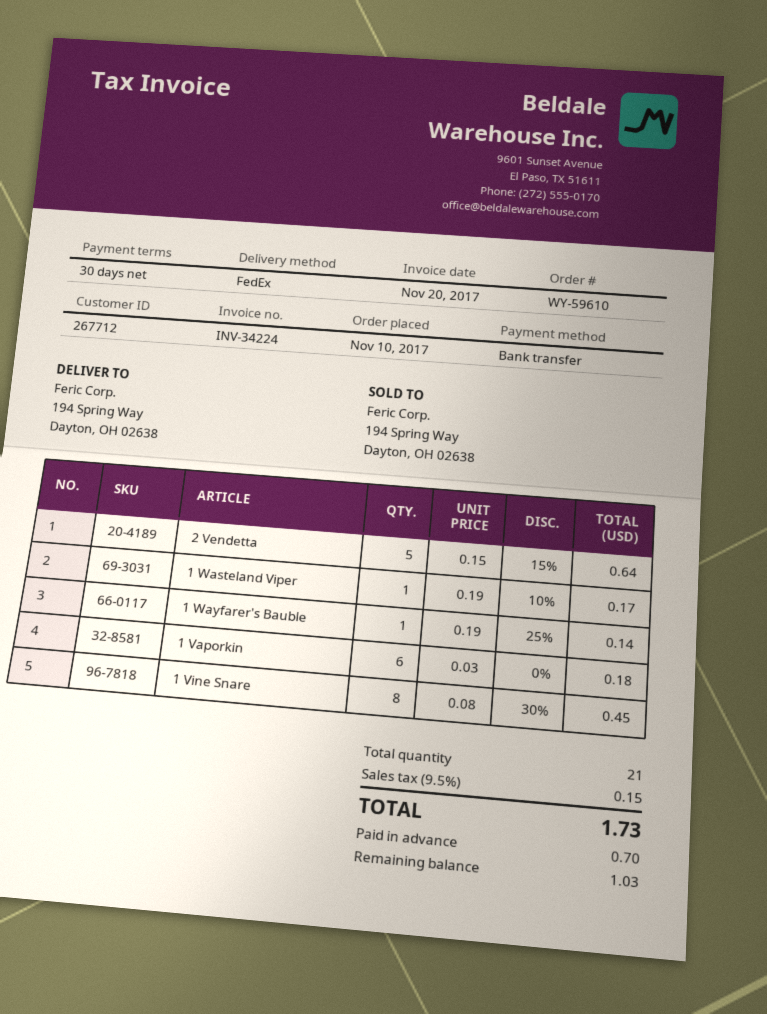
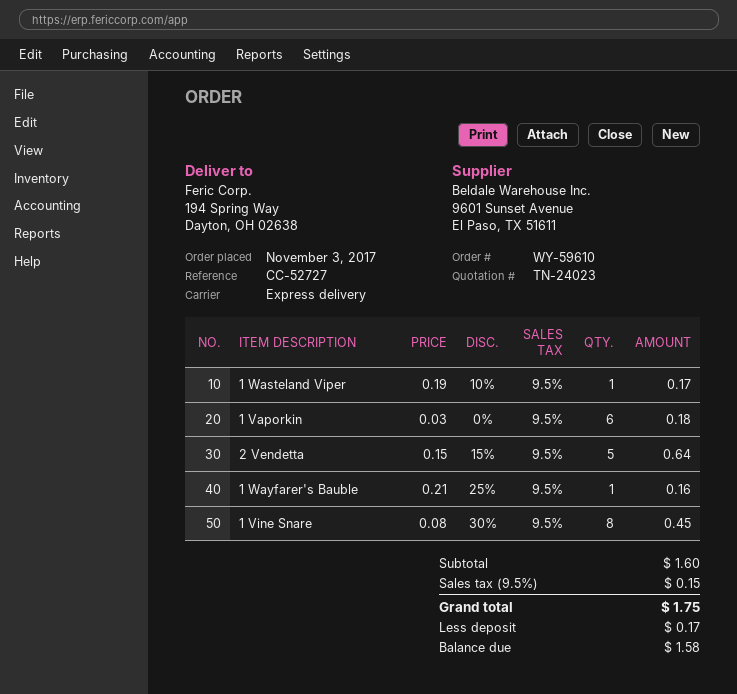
order date: 2017-11-10 -> 2017-11-03
shipping method: FedEx -> express
1 Wayfarer's Bauble: 1 x 0.19 - 25% = 0.14 -> 1 x 0.21 - 25% = 0.16
total: 1.73 -> 1.75
deposit: 0.70 -> 0.17
balance: 1.03 -> 1.58

